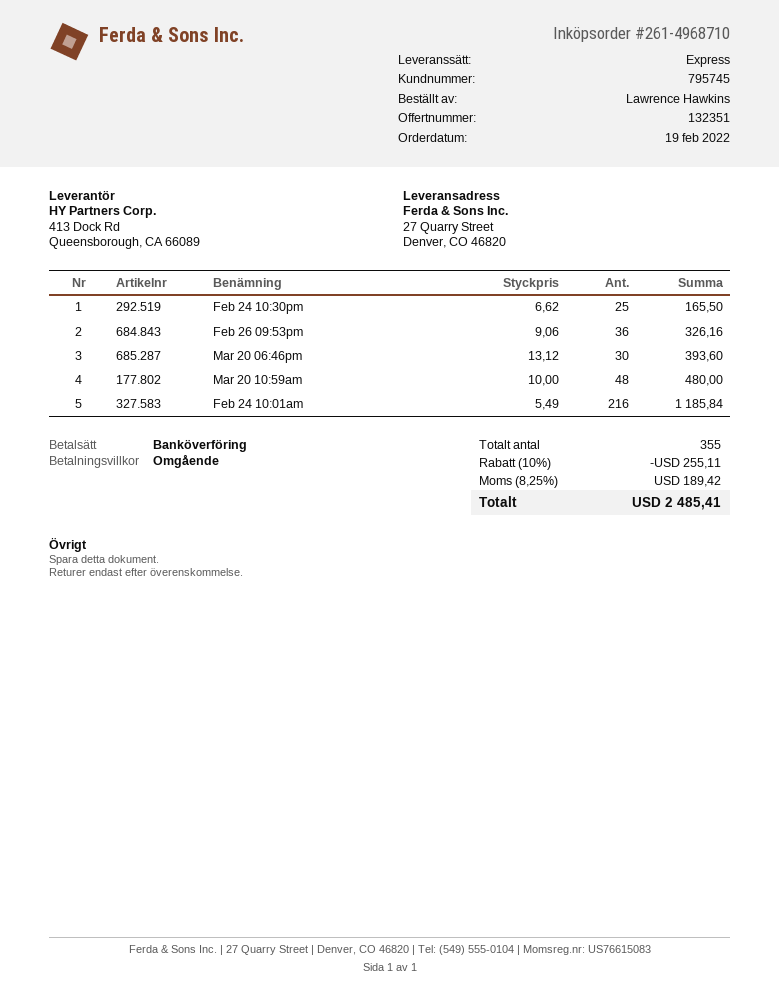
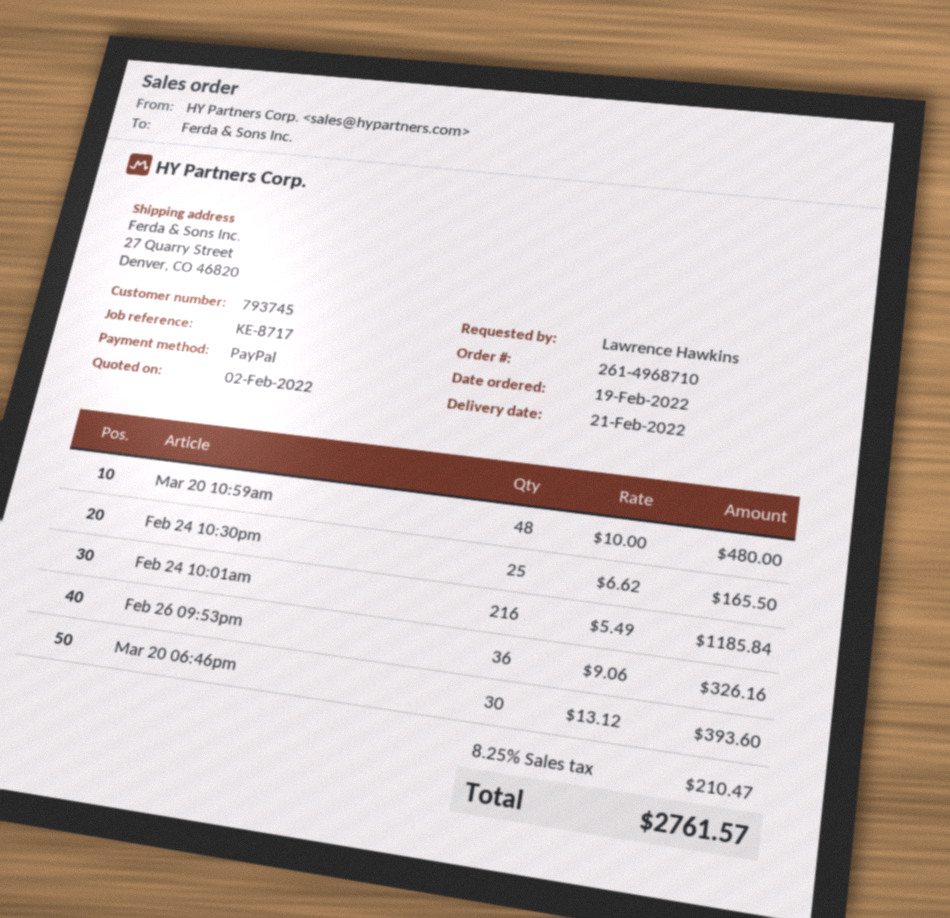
customer number: 795745 -> 793745
payment method: bank transfer -> PayPal
discount: 10% = 255.11 -> none
tax: 8.25% = 189.42 -> 8.25% = 210.47
total: 2485.41 -> 2761.57

